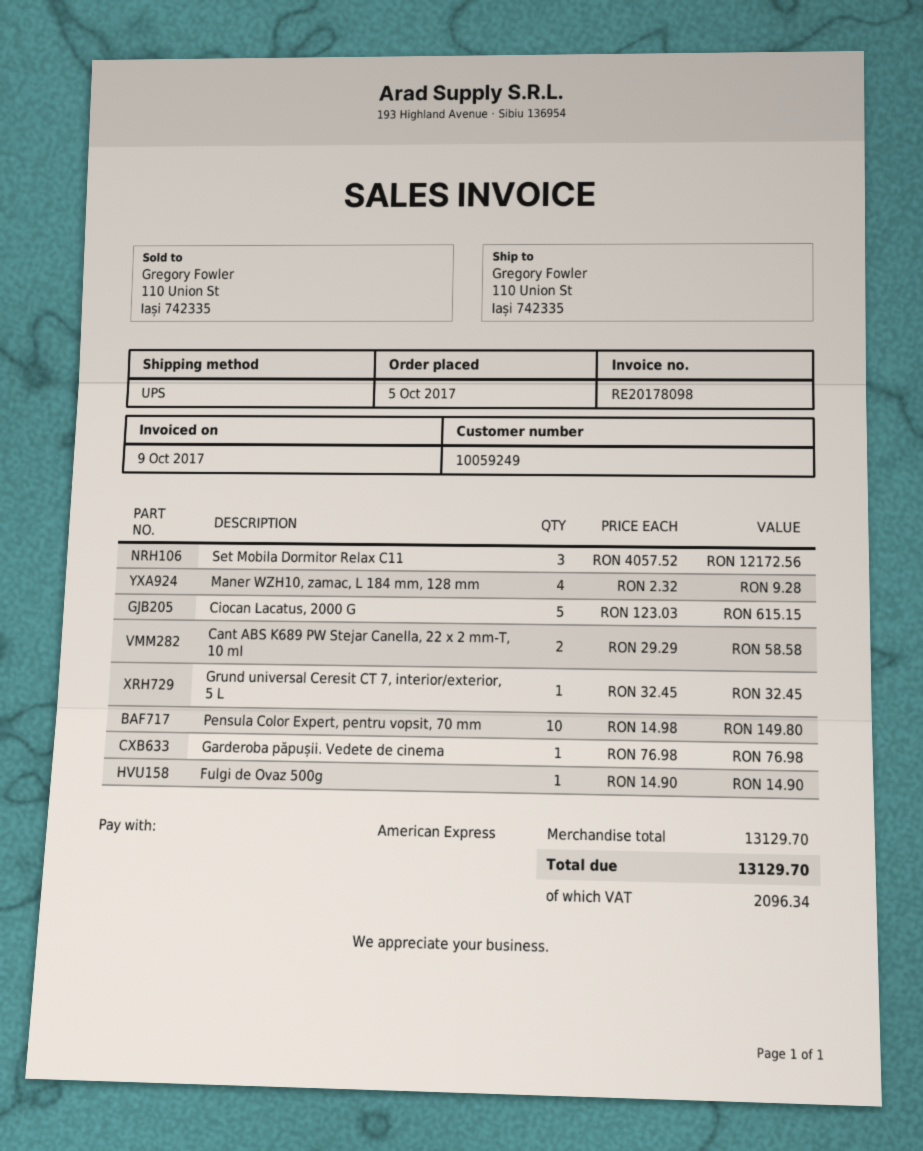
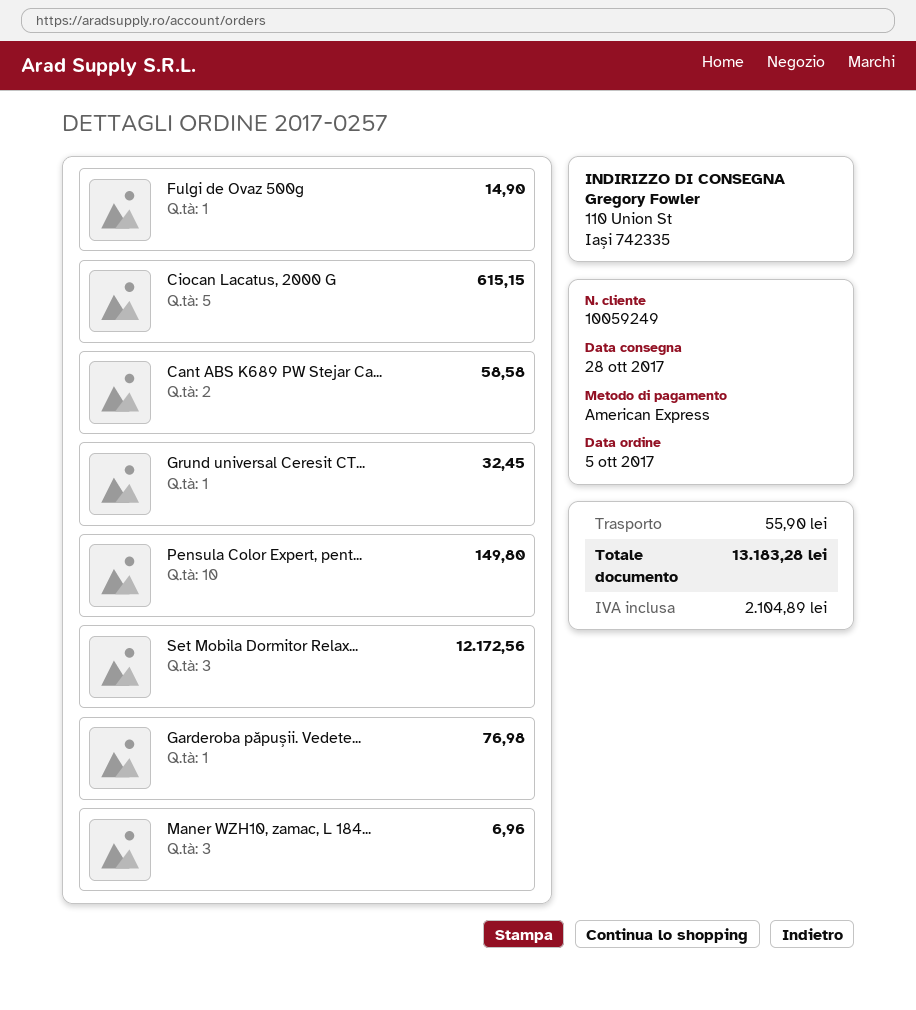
Maner WZH10, zamac, L 184 mm, 128 mm: 4 for 9.28 -> 3 for 6.96
shipping: none -> 55.90
tax: 2096.34 -> 2104.89
total: 13129.70 -> 13183.28

